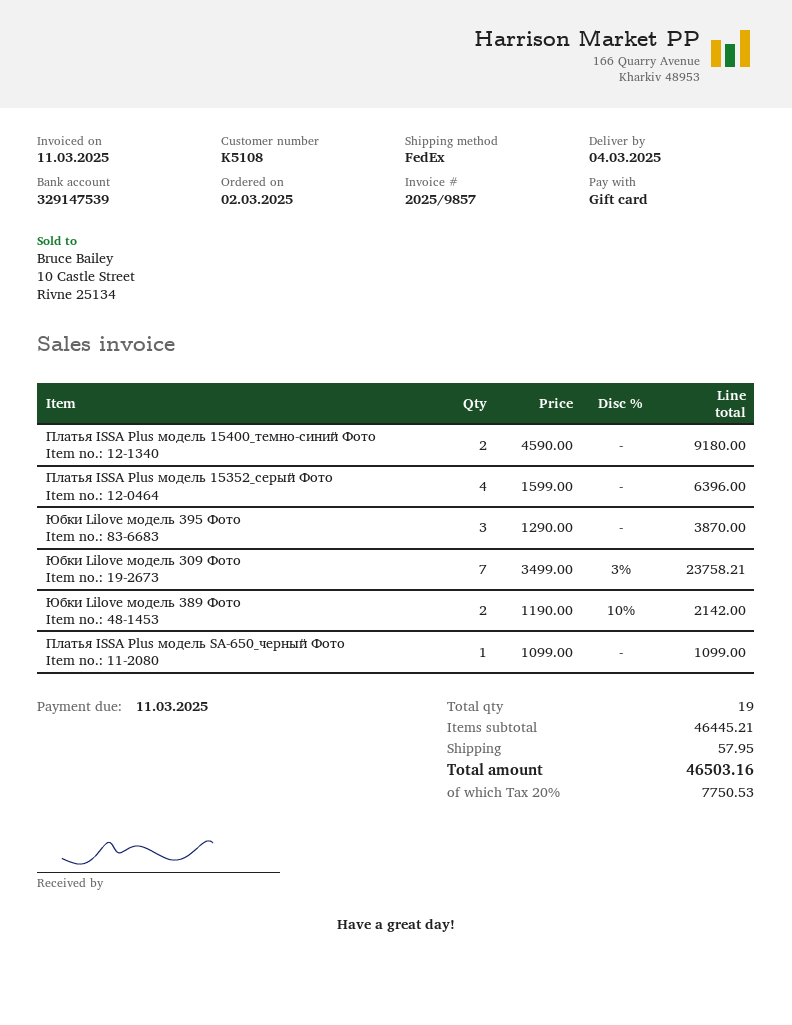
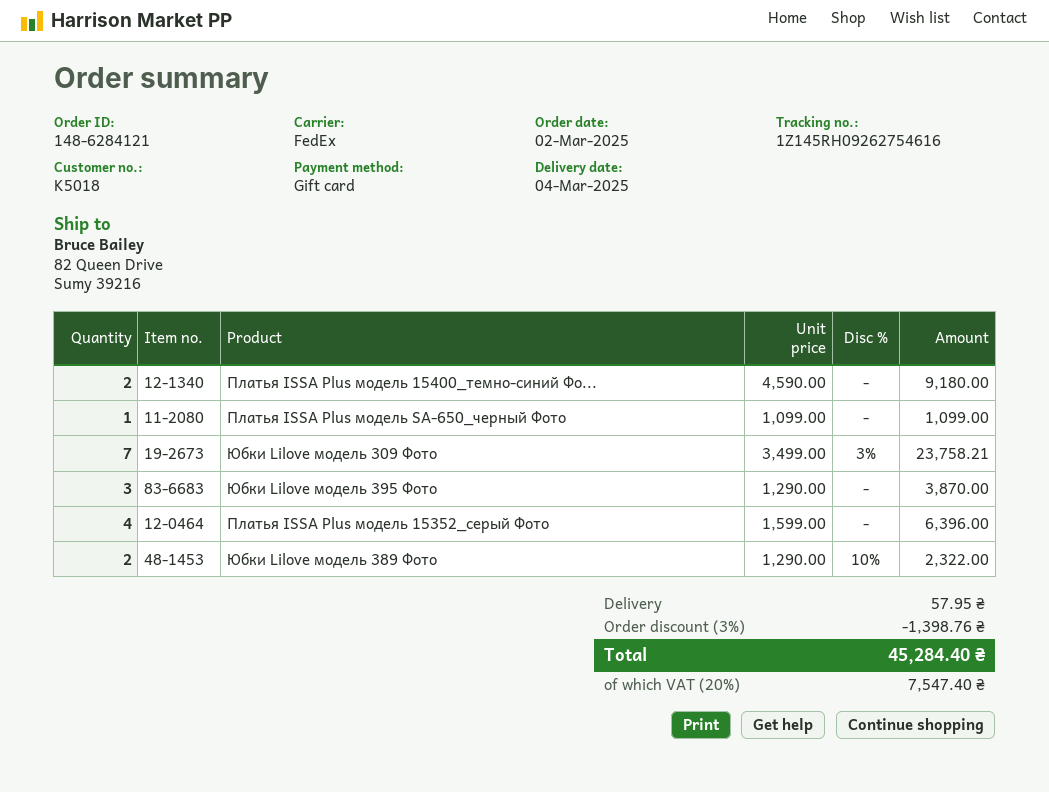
customer number: K5108 -> K5018
Юбки Lilove модель 389 Фото: 2 x 1190.00 - 10% = 2142.00 -> 2 x 1290.00 - 10% = 2322.00
discount: none -> 3% = 1398.76
tax: 20% = 7750.53 -> 20% = 7547.40
total: 46503.16 -> 45284.40

